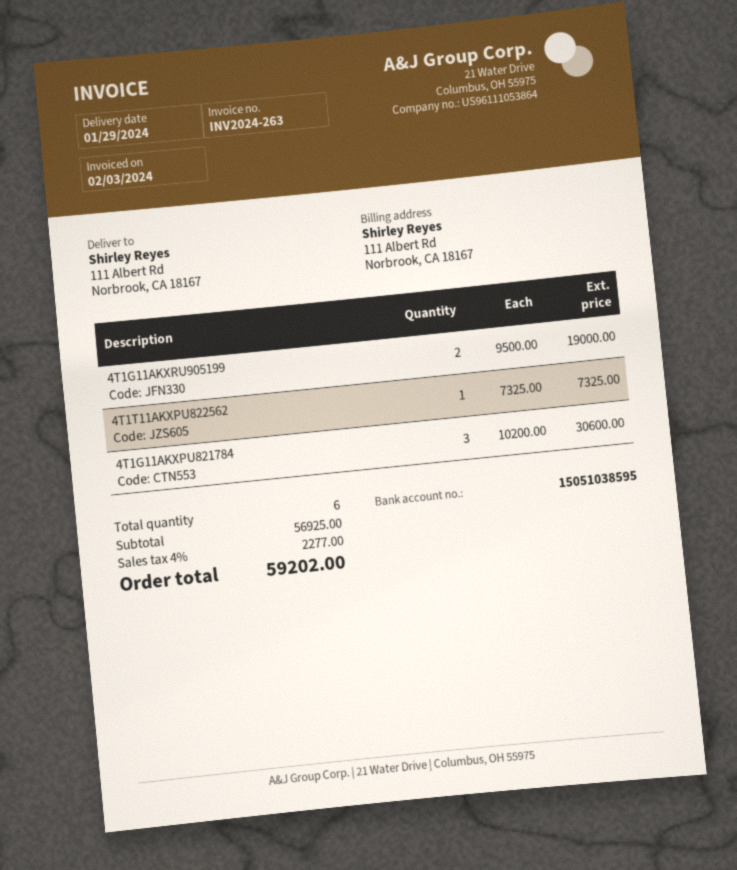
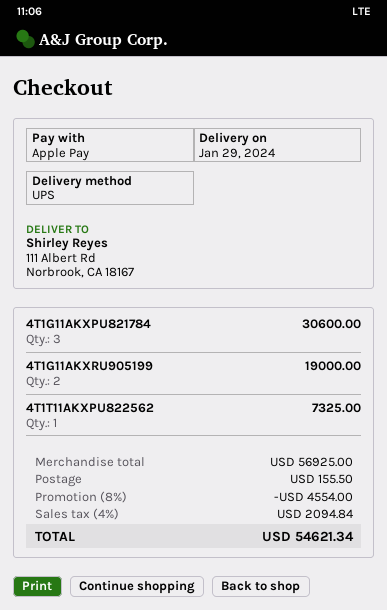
discount: none -> 8% = 4554.00
shipping: none -> 155.50
tax: 4% = 2277.00 -> 4% = 2094.84
total: 59202.00 -> 54621.34

